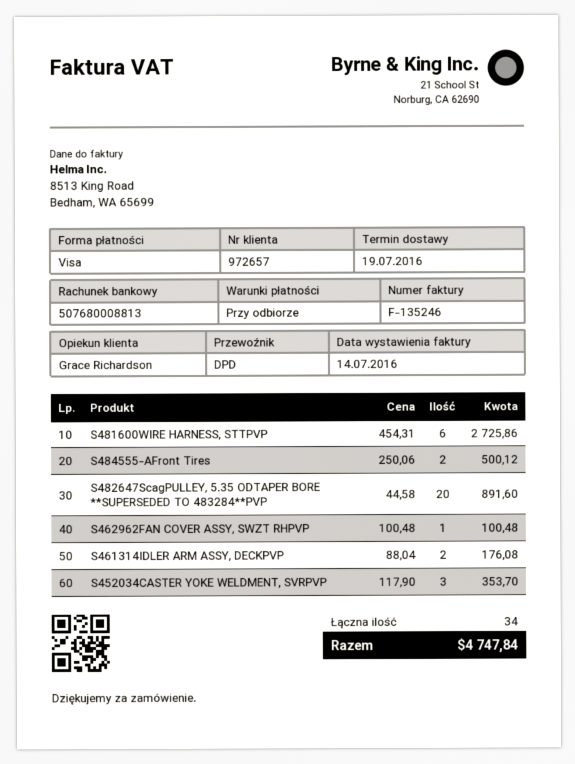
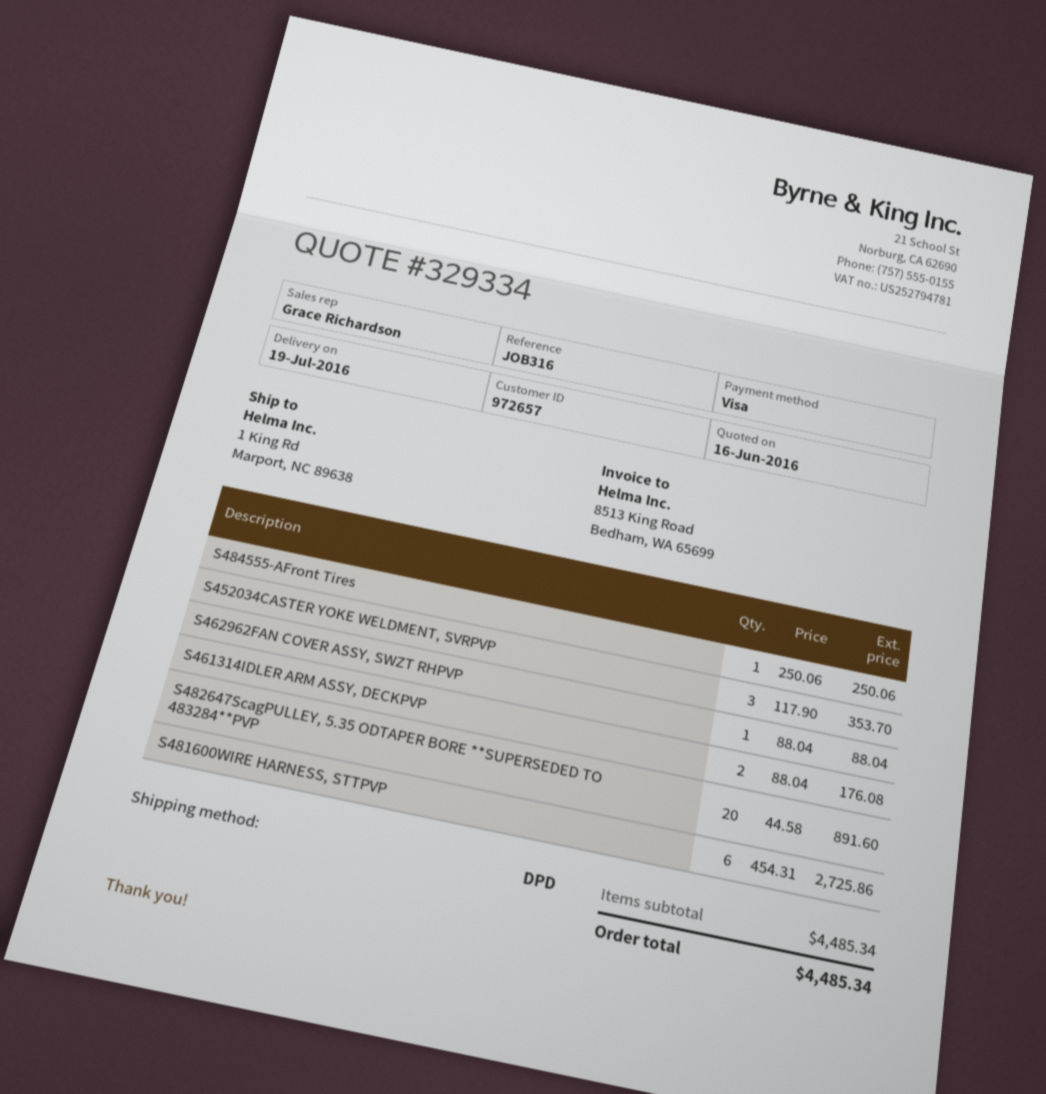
S484555-AFront Tires: 2 x 250.06 = 500.12 -> 1 x 250.06 = 250.06
S462962FAN COVER ASSY, SWZT RHPVP: 1 x 100.48 = 100.48 -> 1 x 88.04 = 88.04
total: 4747.84 -> 4485.34

